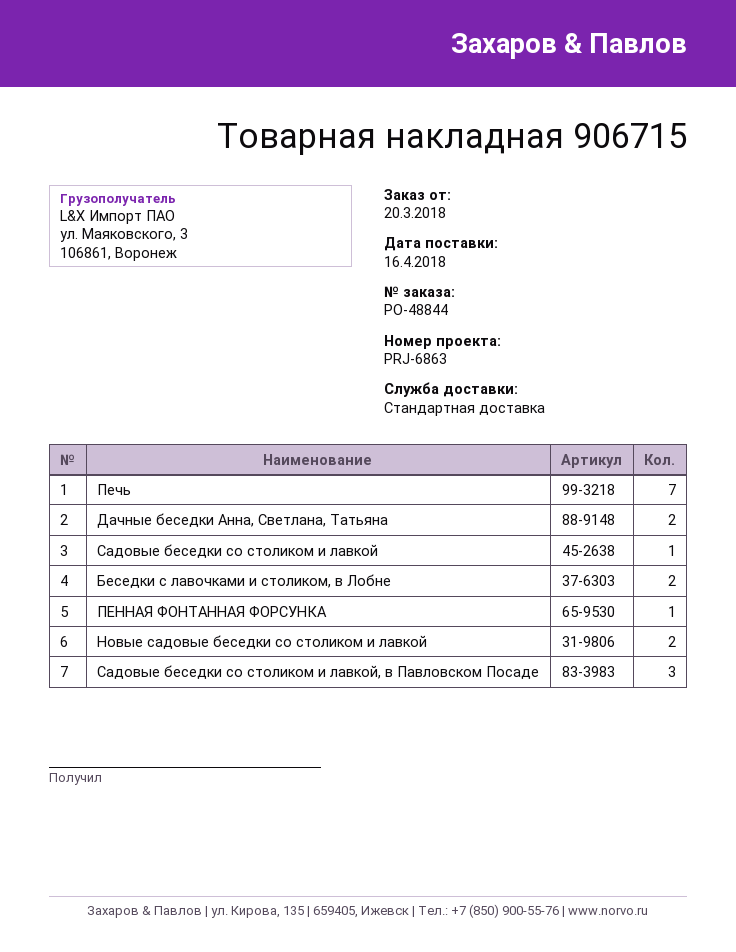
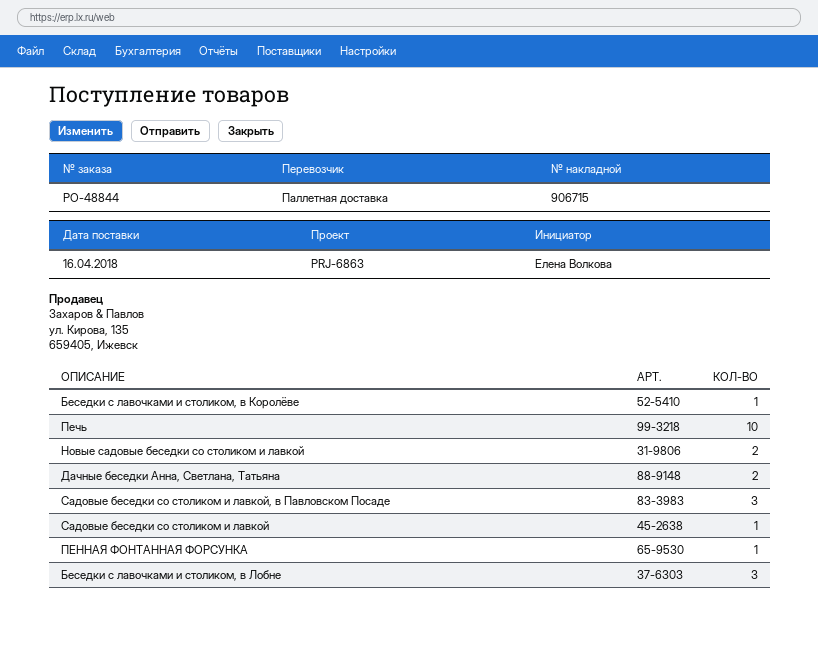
shipping method: standard -> pallet freight
Печь: 7 -> 10
Беседки с лавочками и столиком, в Лобне: 2 -> 3
Беседки с лавочками и столиком, в Королёве: none -> 1

